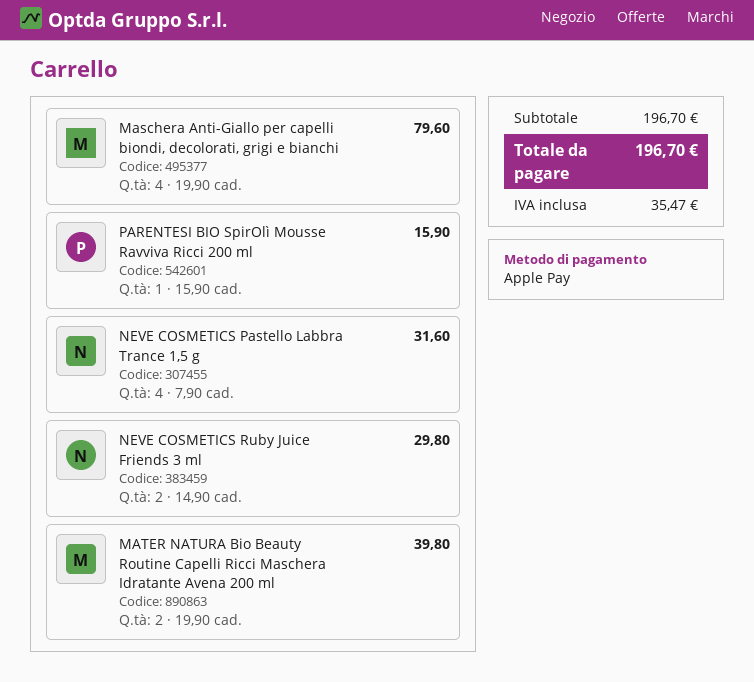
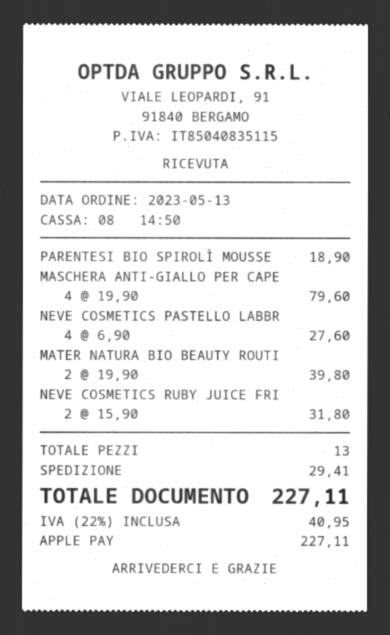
PARENTESI BIO SpirOlì Mousse Ravviva Ricci 200 ml: 1 x 15.90 = 15.90 -> 1 x 18.90 = 18.90
NEVE COSMETICS Pastello Labbra Trance 1,5 g: 4 x 7.90 = 31.60 -> 4 x 6.90 = 27.60
NEVE COSMETICS Ruby Juice Friends 3 ml: 2 x 14.90 = 29.80 -> 2 x 15.90 = 31.80
shipping: none -> 29.41
tax: 35.47 -> 40.95
total: 196.70 -> 227.11

